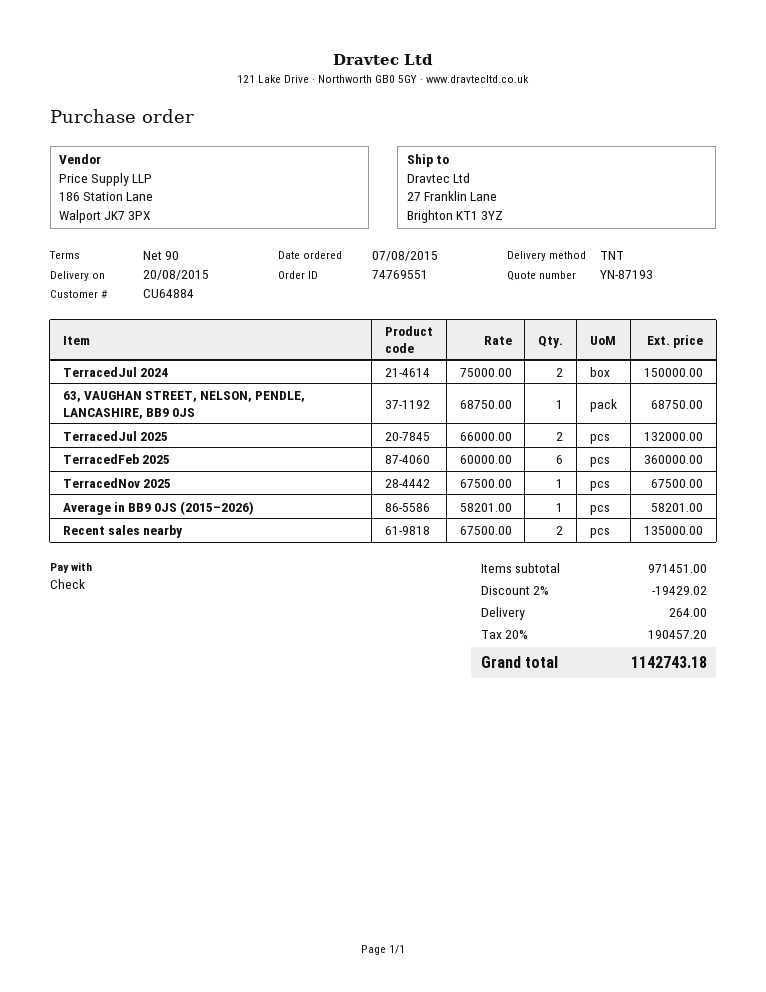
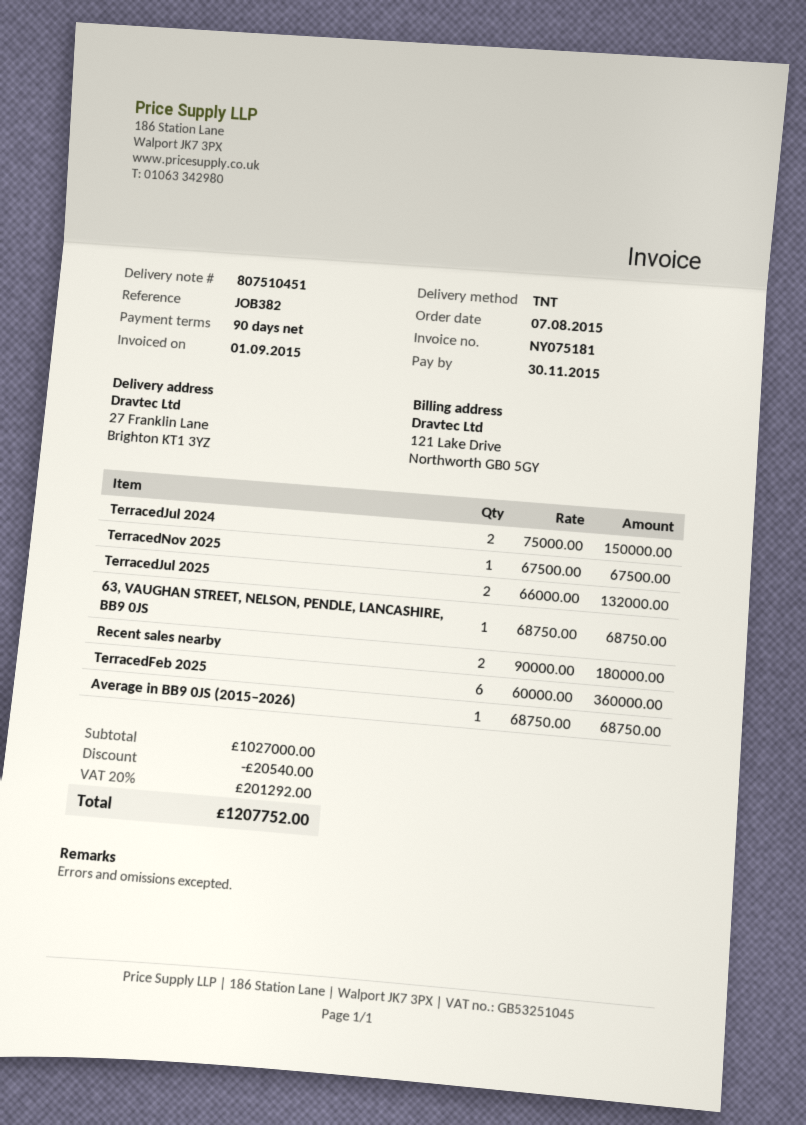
Average in BB9 0JS (2015–2026): 1 x 58201.00 = 58201.00 -> 1 x 68750.00 = 68750.00
Recent sales nearby: 2 x 67500.00 = 135000.00 -> 2 x 90000.00 = 180000.00
subtotal: 971451.00 -> 1027000.00
discount: 19429.02 -> 20540.00
shipping: 264.00 -> none
tax: 20% = 190457.20 -> 20% = 201292.00
total: 1142743.18 -> 1207752.00

